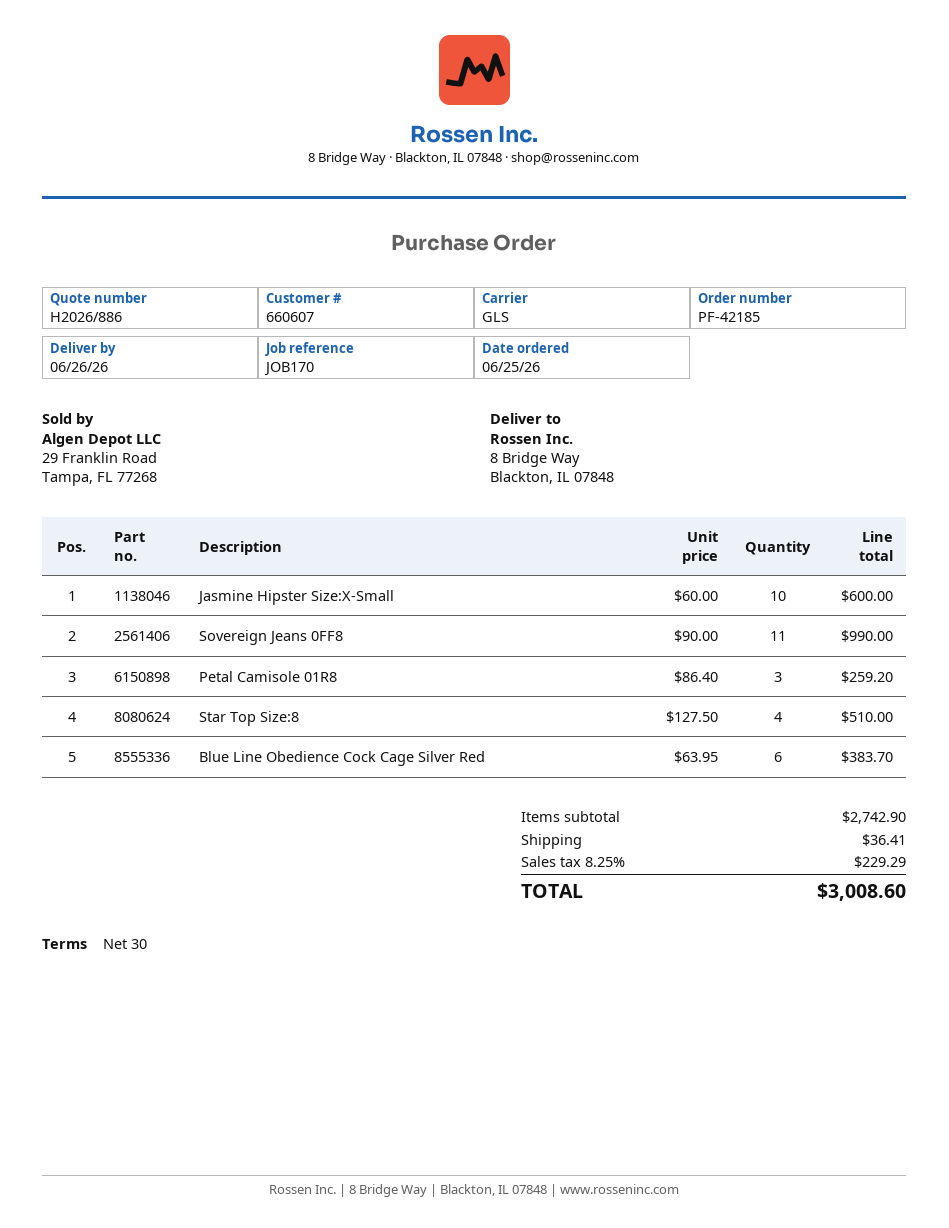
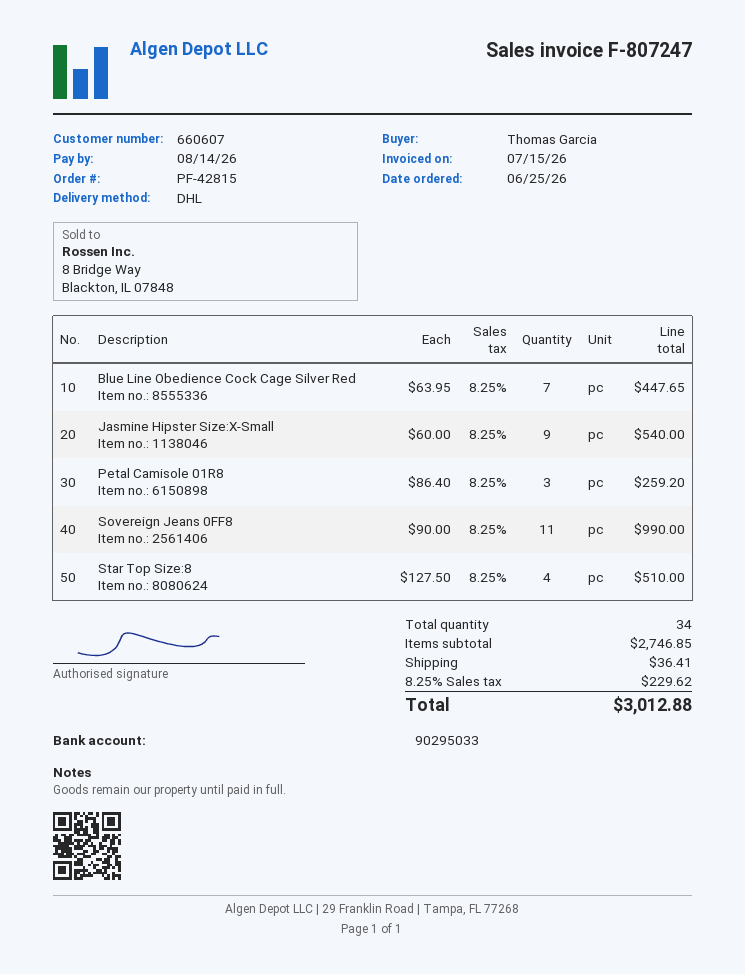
order number: PF-42185 -> PF-42815
shipping method: GLS -> DHL
Jasmine Hipster Size:X-Small: 10 x 60.00 = 600.00 -> 9 x 60.00 = 540.00
Blue Line Obedience Cock Cage Silver Red: 6 x 63.95 = 383.70 -> 7 x 63.95 = 447.65
subtotal: 2742.90 -> 2746.85
tax: 8.25% = 229.29 -> 8.25% = 229.62
total: 3008.60 -> 3012.88

